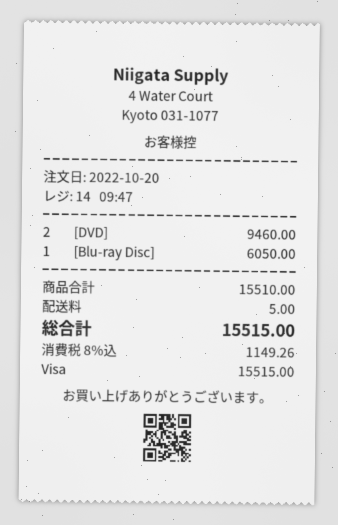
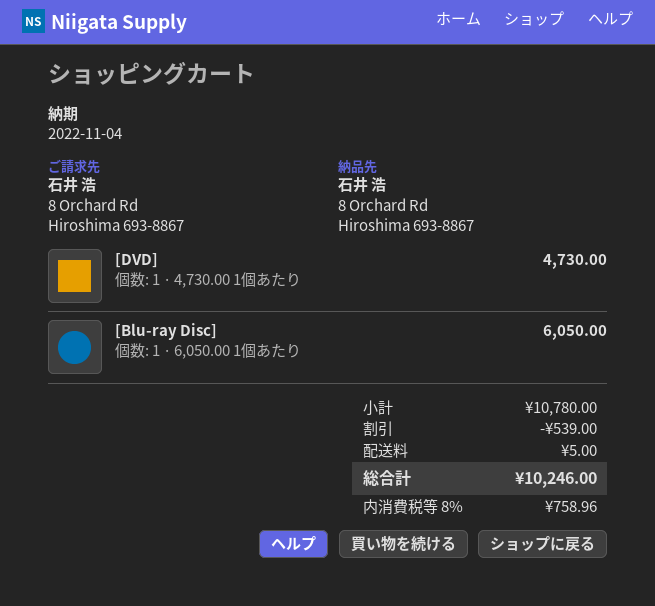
[DVD]: 2 for 9460.00 -> 1 for 4730.00
subtotal: 15510.00 -> 10780.00
discount: none -> 539.00
tax: 8% = 1149.26 -> 8% = 758.96
total: 15515.00 -> 10246.00

